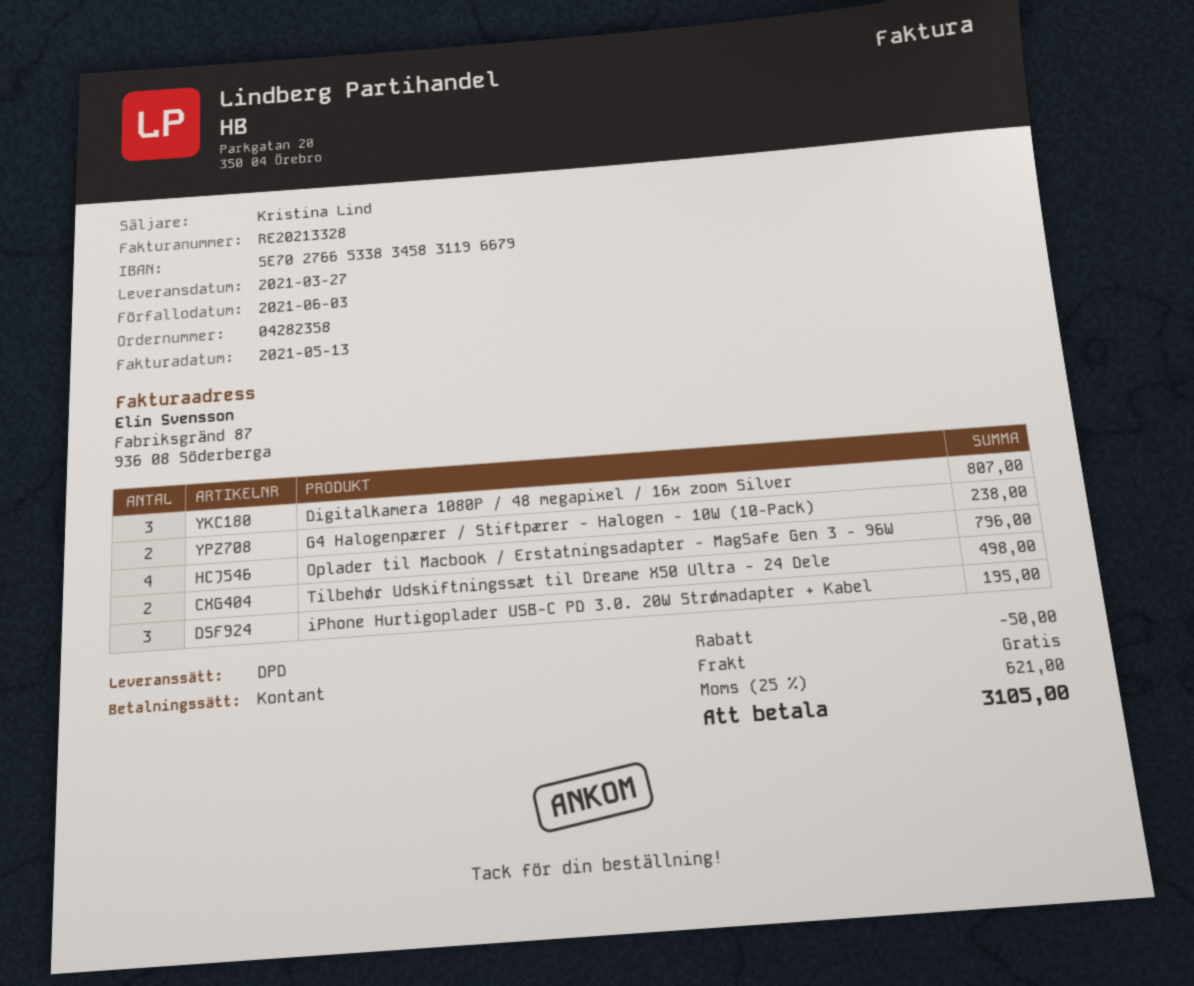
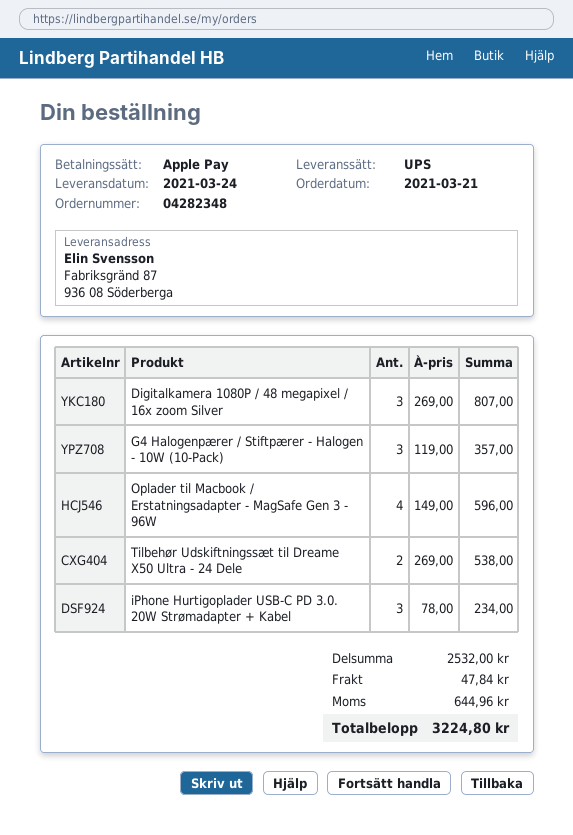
order number: 04282358 -> 04282348
delivery date: 2021-03-27 -> 2021-03-24
payment method: cash -> Apple Pay
shipping method: DPD -> UPS
G4 Halogenpærer / Stiftpærer - Halogen - 10W (10-Pack): 2 for 238.00 -> 3 for 357.00
Oplader til Macbook / Erstatningsadapter - MagSafe Gen 3 - 96W: 4 for 796.00 -> 4 for 596.00
Tilbehør Udskiftningssæt til Dreame X50 Ultra - 24 Dele: 2 for 498.00 -> 2 for 538.00
iPhone Hurtigoplader USB-C PD 3.0. 20W Strømadapter + Kabel: 3 for 195.00 -> 3 for 234.00
discount: 50.00 -> none
shipping: 0.00 -> 47.84
tax: 621.00 -> 644.96
total: 3105.00 -> 3224.80

